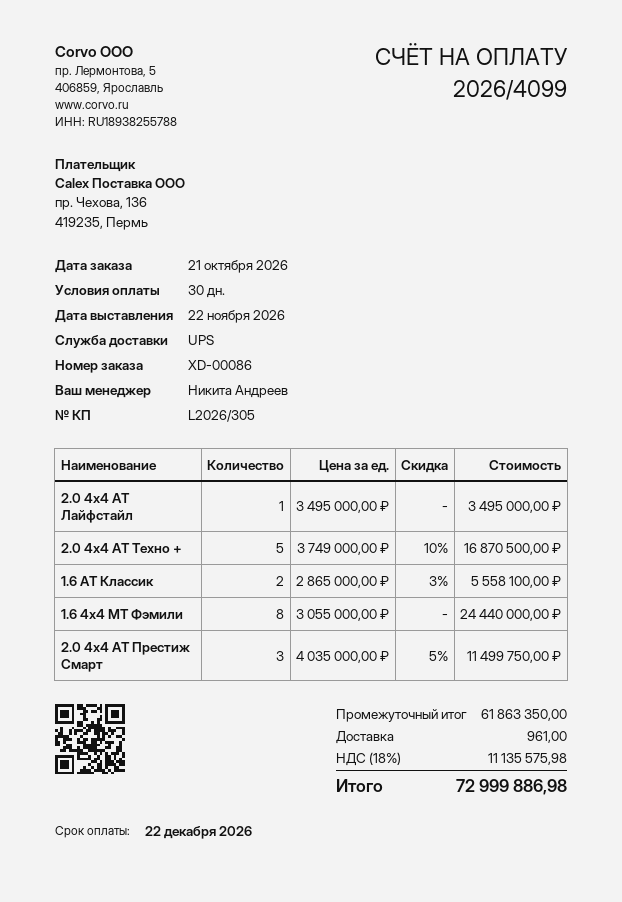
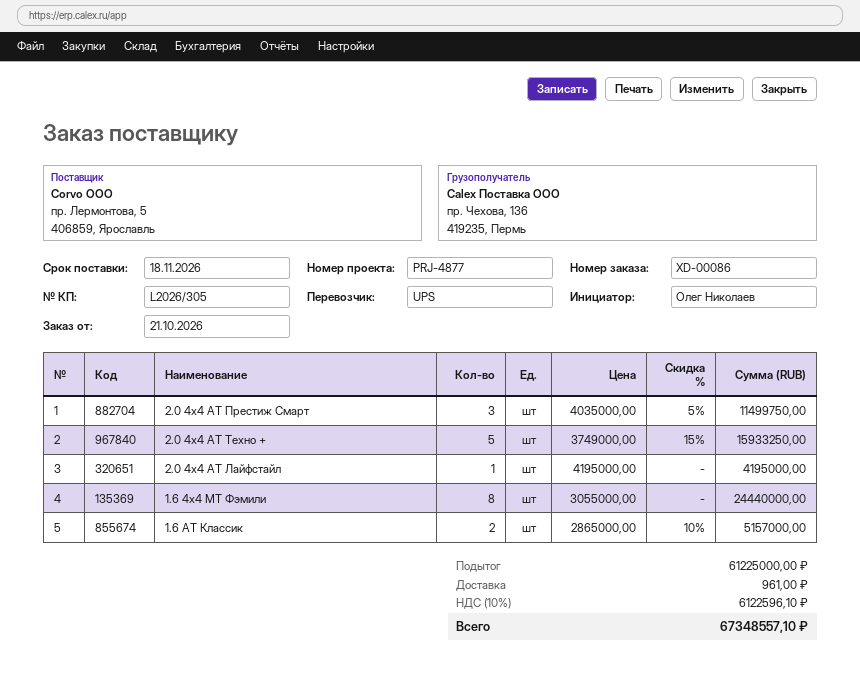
2.0 4x4 AT Лайфстайл: 1 x 3495000.00 = 3495000.00 -> 1 x 4195000.00 = 4195000.00
2.0 4x4 AT Техно +: 5 x 3749000.00 - 10% = 16870500.00 -> 5 x 3749000.00 - 15% = 15933250.00
1.6 AT Классик: 2 x 2865000.00 - 3% = 5558100.00 -> 2 x 2865000.00 - 10% = 5157000.00
subtotal: 61863350.00 -> 61225000.00
tax: 18% = 11135575.98 -> 10% = 6122596.10
total: 72999886.98 -> 67348557.10

